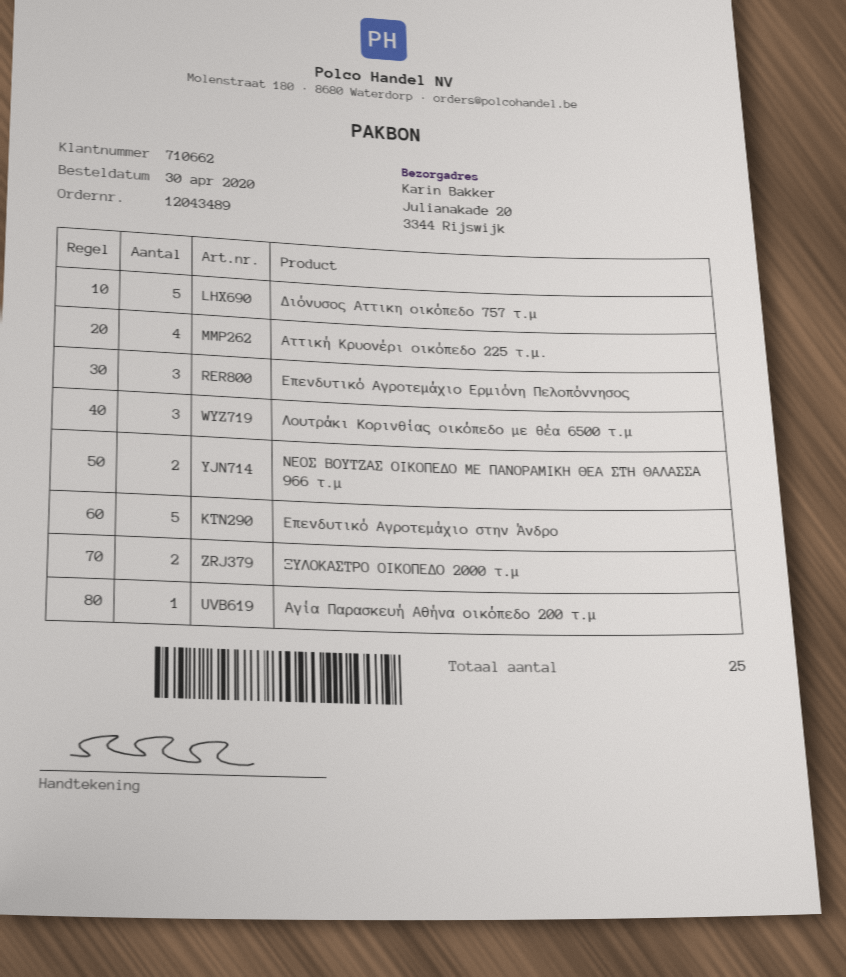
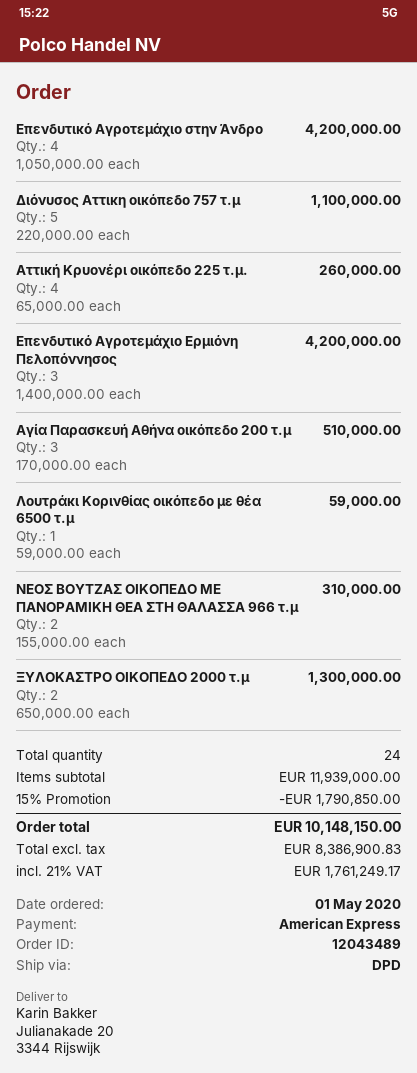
order date: 2020-04-30 -> 2020-05-01
Λουτράκι Κορινθίας οικόπεδο με θέα 6500 τ.μ: 3 -> 1
Επενδυτικό Αγροτεμάχιο στην Άνδρο: 5 -> 4
Αγία Παρασκευή Αθήνα οικόπεδο 200 τ.μ: 1 -> 3
total quantity: 25 -> 24

